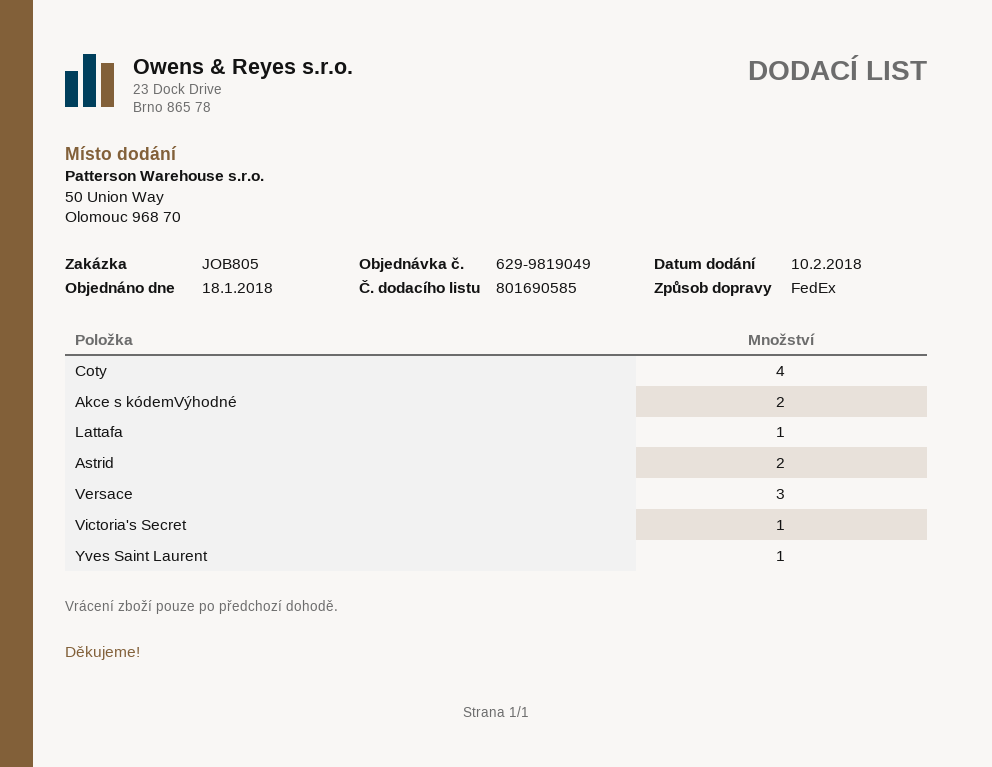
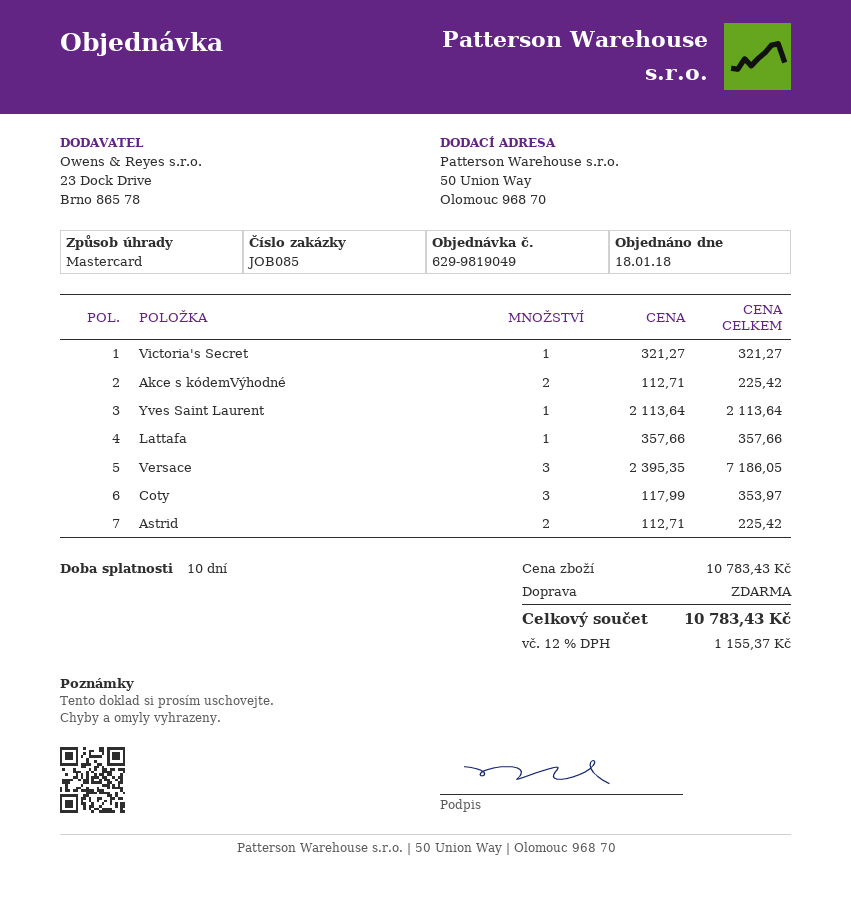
reference: JOB805 -> JOB085
Coty: 4 -> 3

